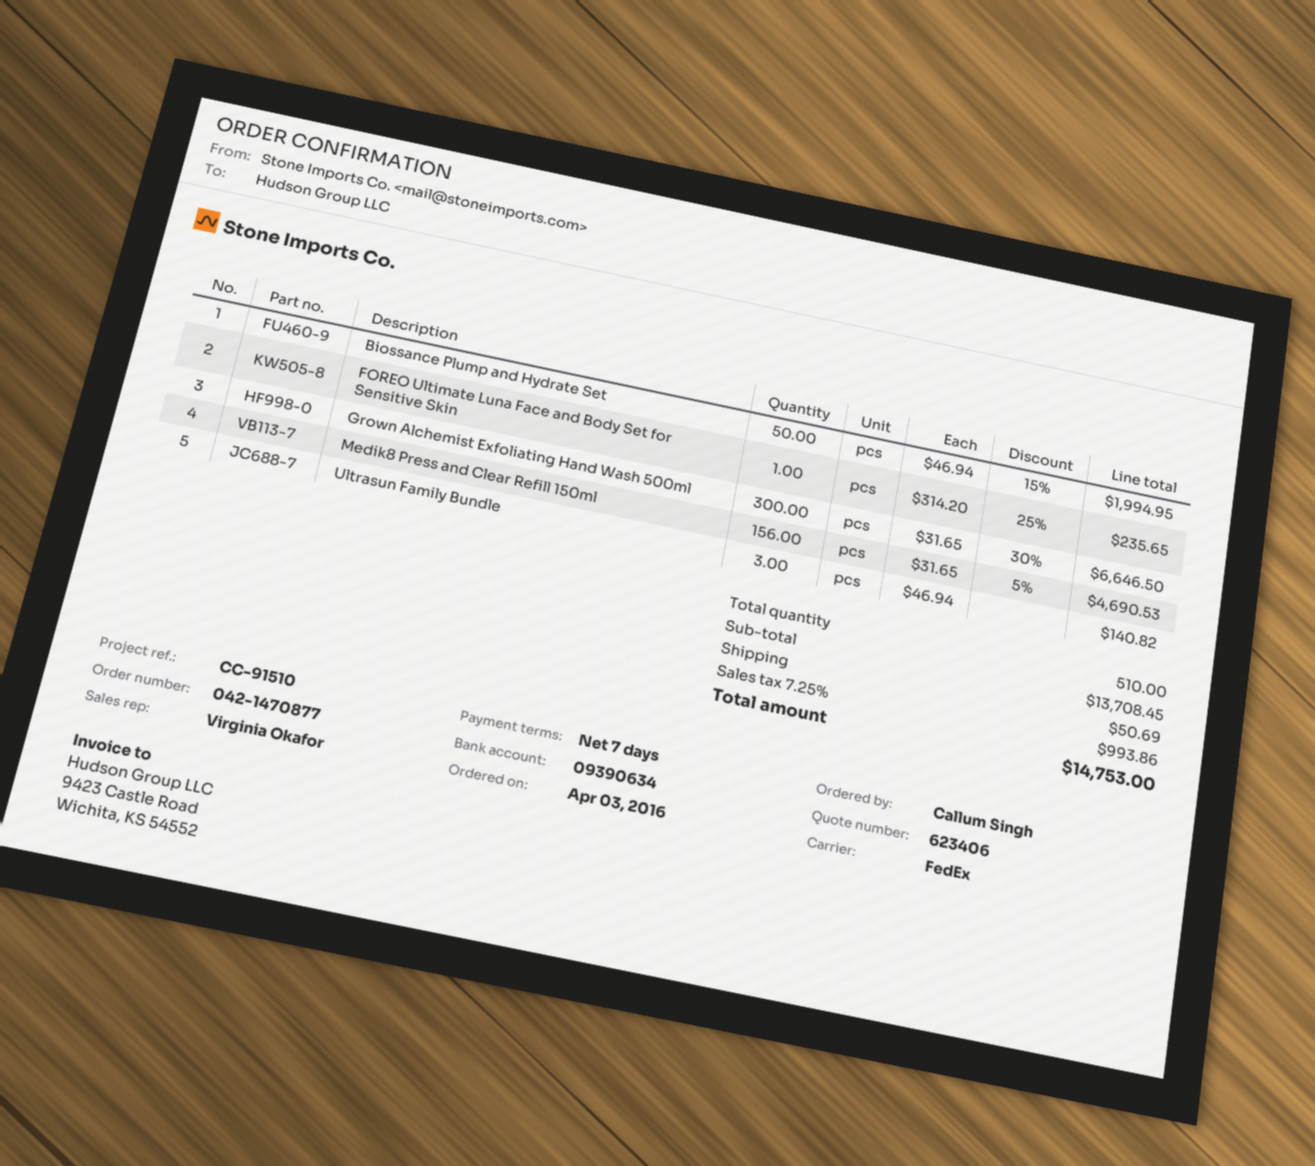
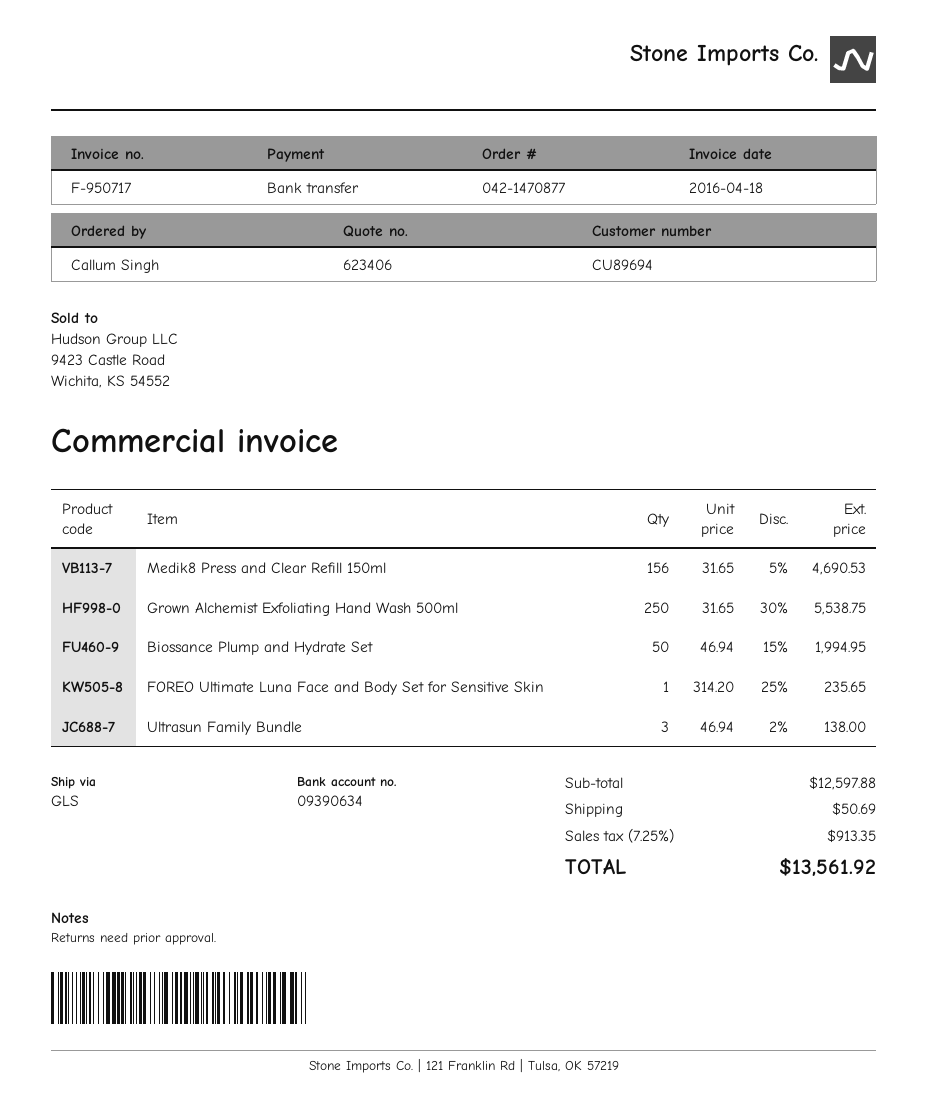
shipping method: FedEx -> GLS
Grown Alchemist Exfoliating Hand Wash 500ml: 300 x 31.65 - 30% = 6646.50 -> 250 x 31.65 - 30% = 5538.75
Ultrasun Family Bundle: 3 x 46.94 = 140.82 -> 3 x 46.94 - 2% = 138.00
subtotal: 13708.45 -> 12597.88
tax: 7.25% = 993.86 -> 7.25% = 913.35
total: 14753.00 -> 13561.92

